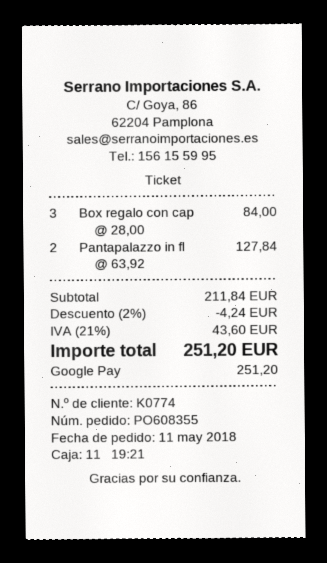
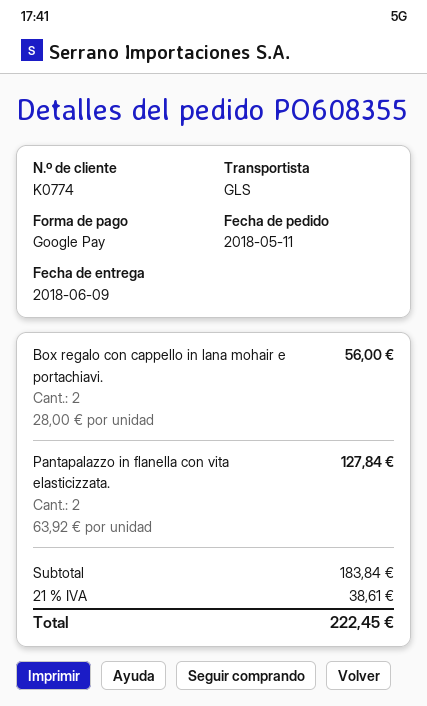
Box regalo con cap: 3 x 28.00 = 84.00 -> 2 x 28.00 = 56.00
subtotal: 211.84 -> 183.84
discount: 2% = 4.24 -> none
tax: 21% = 43.60 -> 21% = 38.61
total: 251.20 -> 222.45

